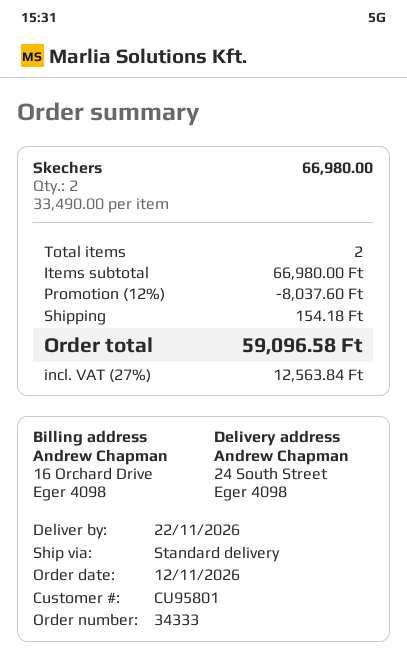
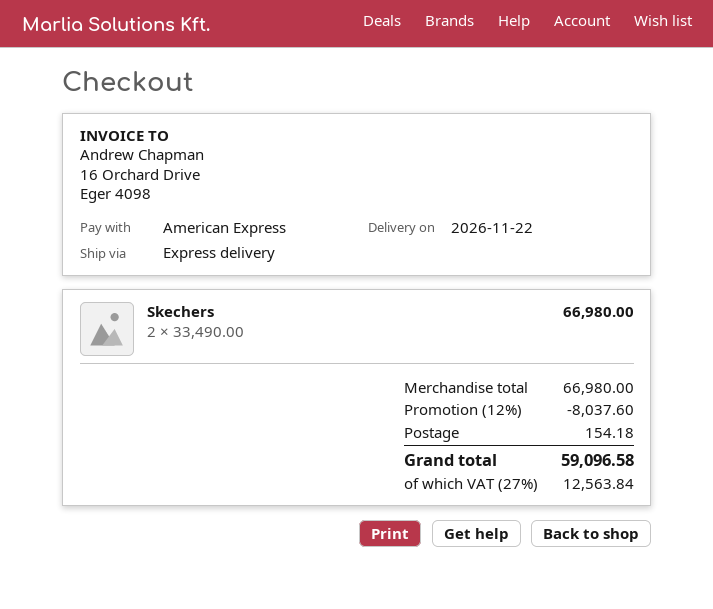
shipping method: standard -> express

